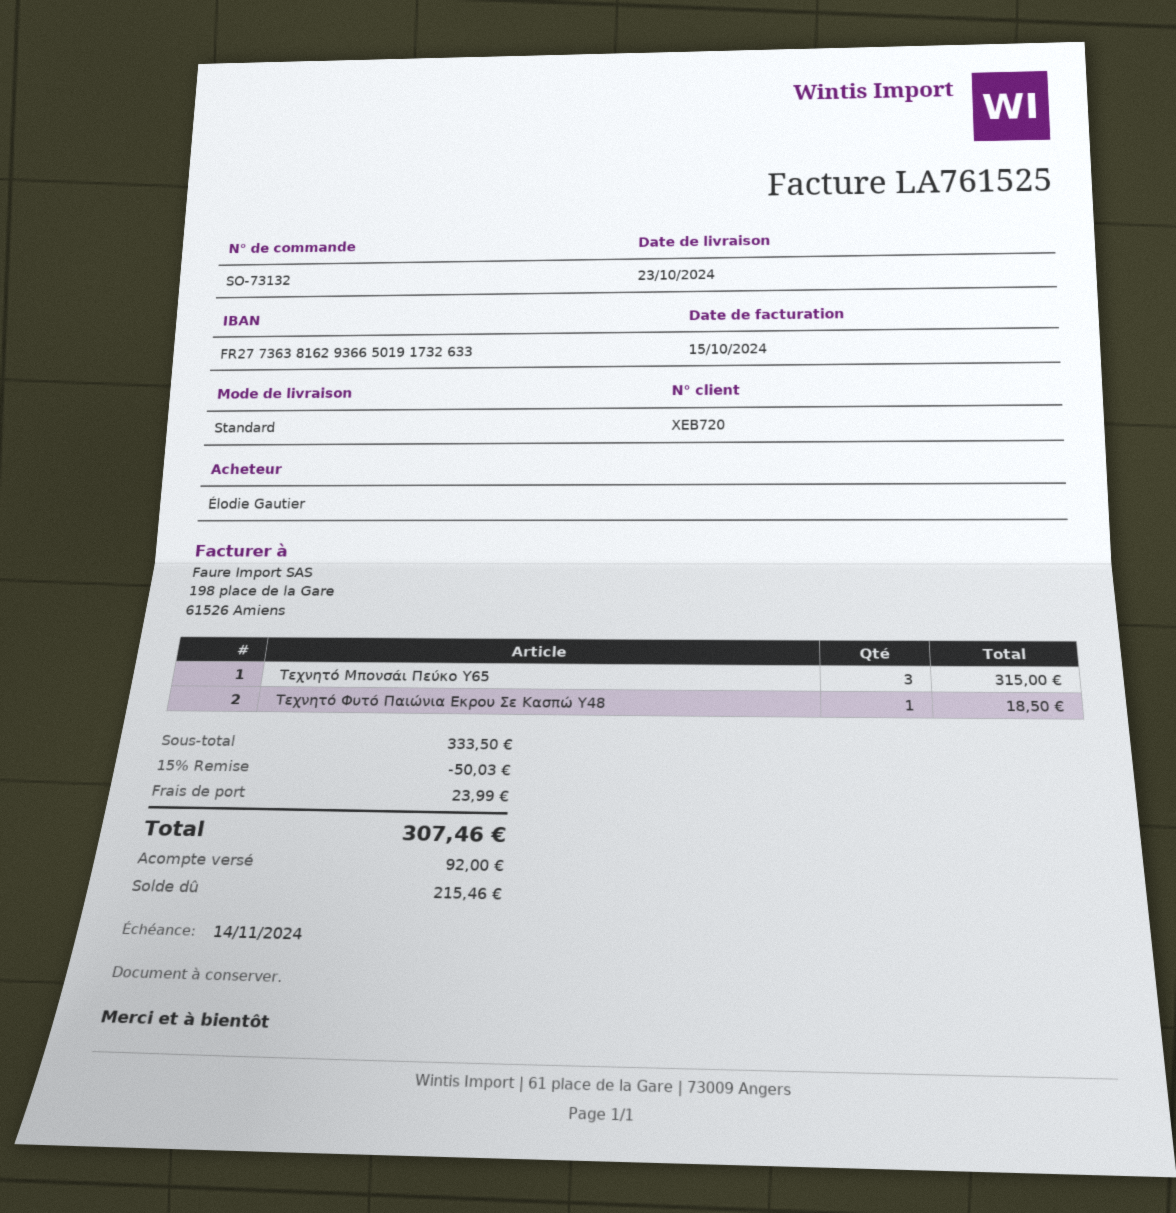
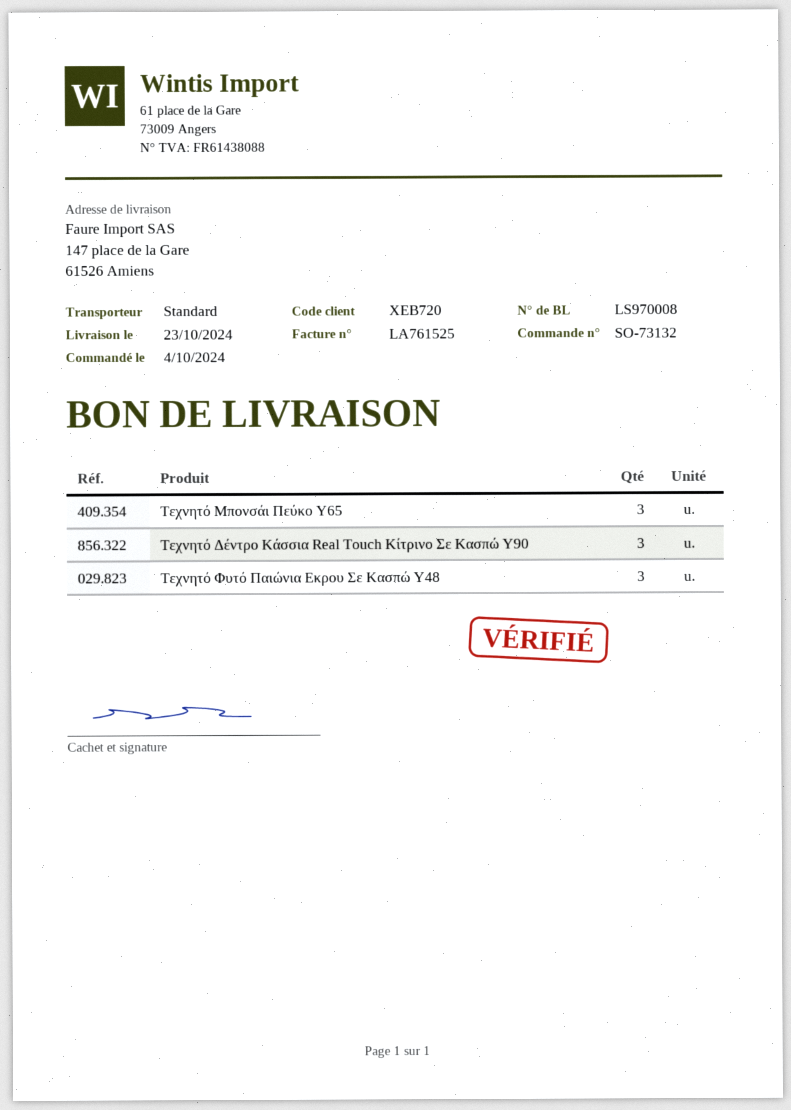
Τεχνητό Φυτό Παιώνια Εκρου Σε Κασπώ Υ48: 1 -> 3
Τεχνητό Δέντρο Κάσσια Real Touch Κίτρινο Σε Κασπώ Υ90: none -> 3

